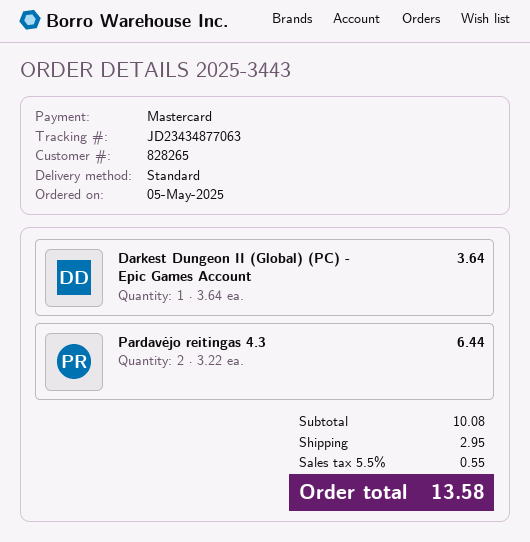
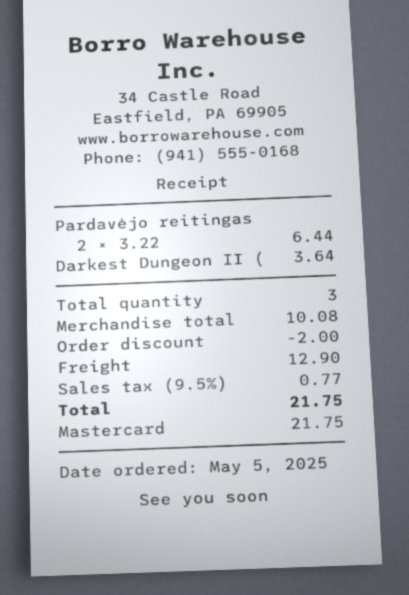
discount: none -> 2.00
shipping: 2.95 -> 12.90
tax: 5.5% = 0.55 -> 9.5% = 0.77
total: 13.58 -> 21.75

